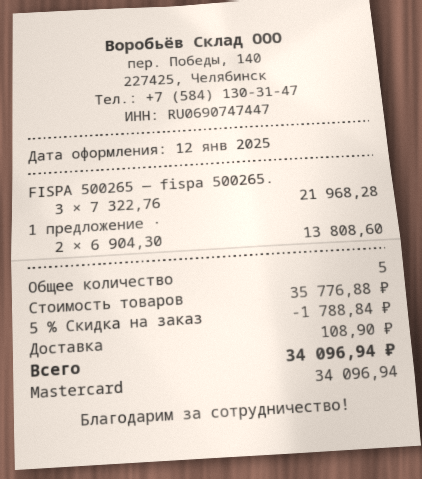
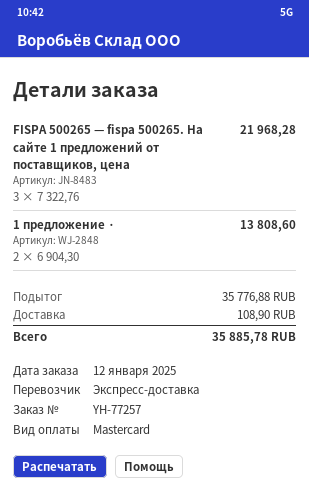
discount: 5% = 1788.84 -> none
total: 34096.94 -> 35885.78

